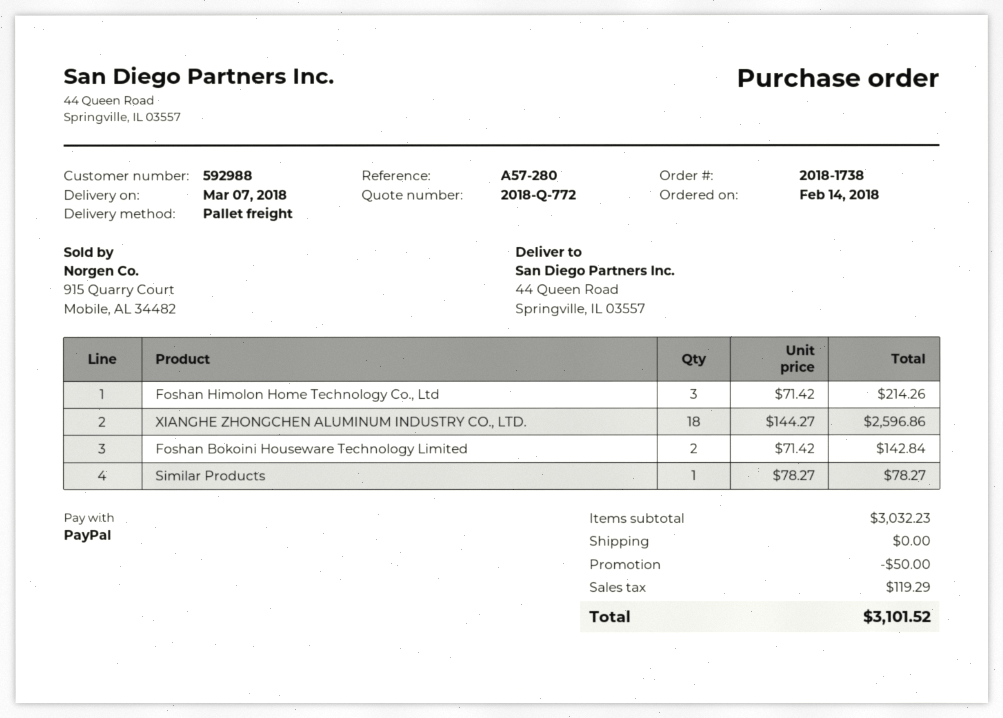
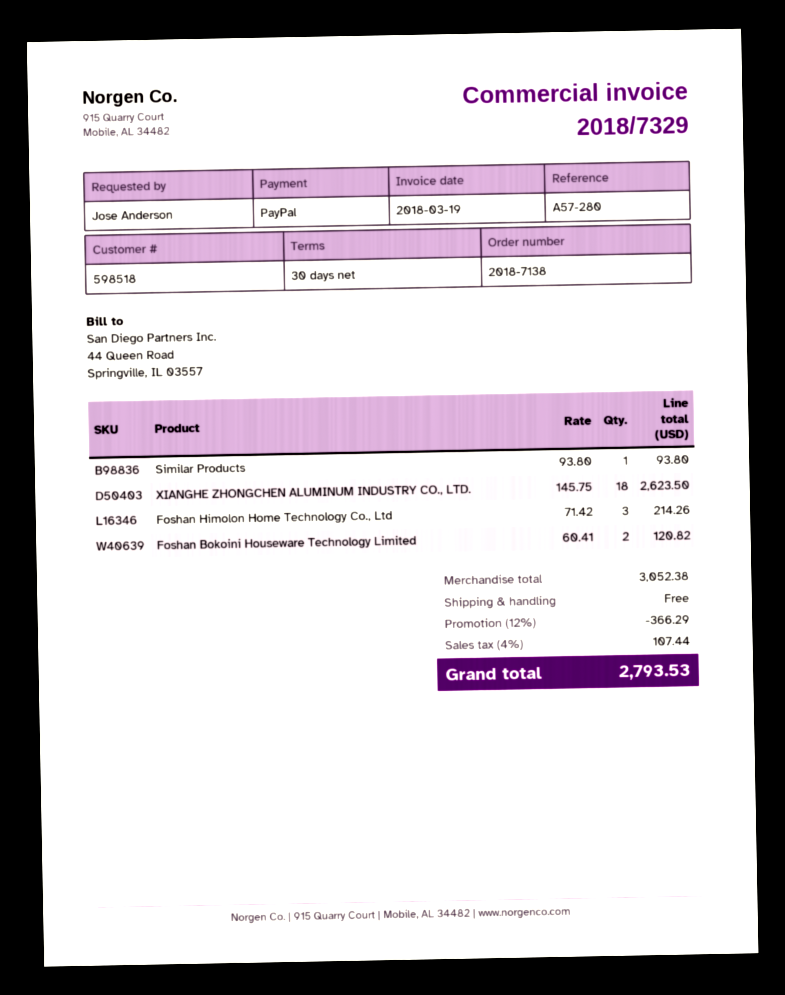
order number: 2018-1738 -> 2018-7138
customer number: 592988 -> 598518
XIANGHE ZHONGCHEN ALUMINUM INDUSTRY CO., LTD.: 18 x 144.27 = 2596.86 -> 18 x 145.75 = 2623.50
Foshan Bokoini Houseware Technology Limited: 2 x 71.42 = 142.84 -> 2 x 60.41 = 120.82
Similar Products: 1 x 78.27 = 78.27 -> 1 x 93.80 = 93.80
subtotal: 3032.23 -> 3052.38
discount: 50.00 -> 366.29
tax: 119.29 -> 107.44
total: 3101.52 -> 2793.53

